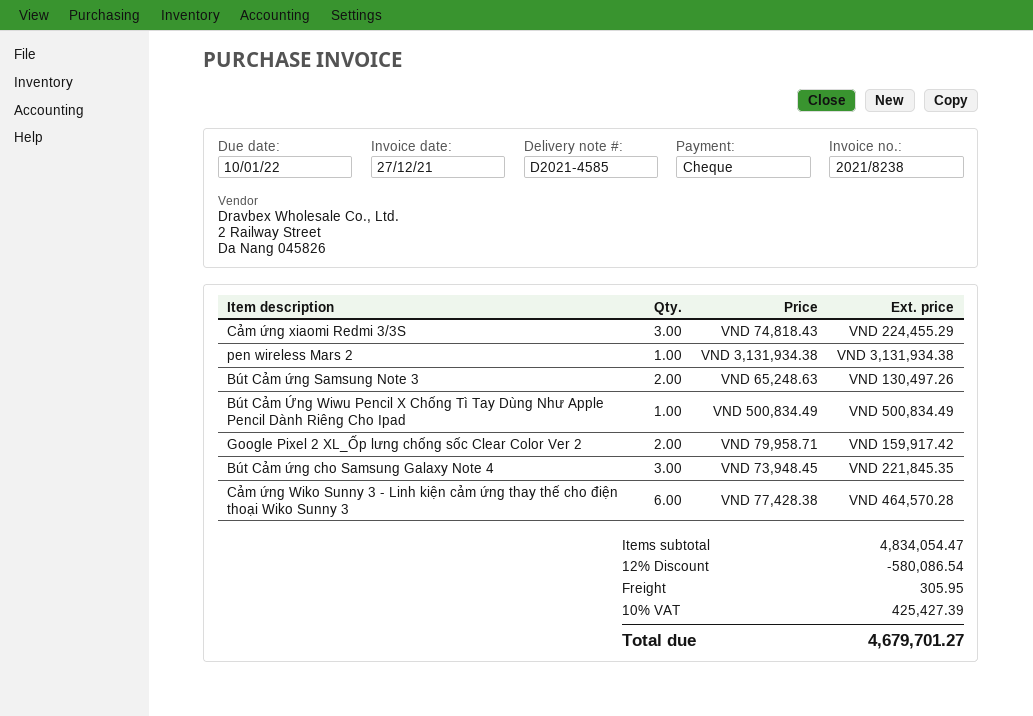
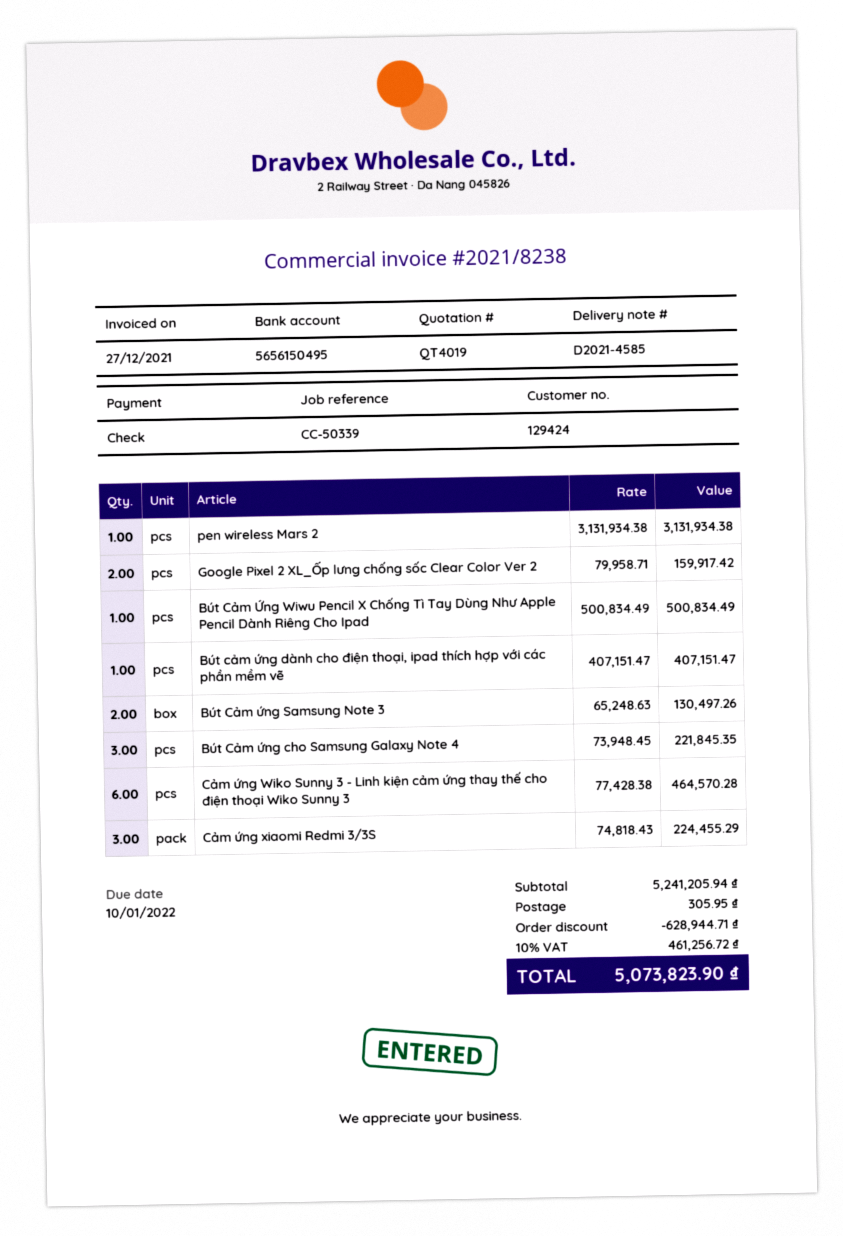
Bút cảm ứng dành cho điện thoại, ipad thích hợp với các phần mềm vẽ: none -> 1 x 407151.47 = 407151.47
subtotal: 4834054.47 -> 5241205.94
discount: 580086.54 -> 628944.71
tax: 10% = 425427.39 -> 10% = 461256.72
total: 4679701.27 -> 5073823.90

